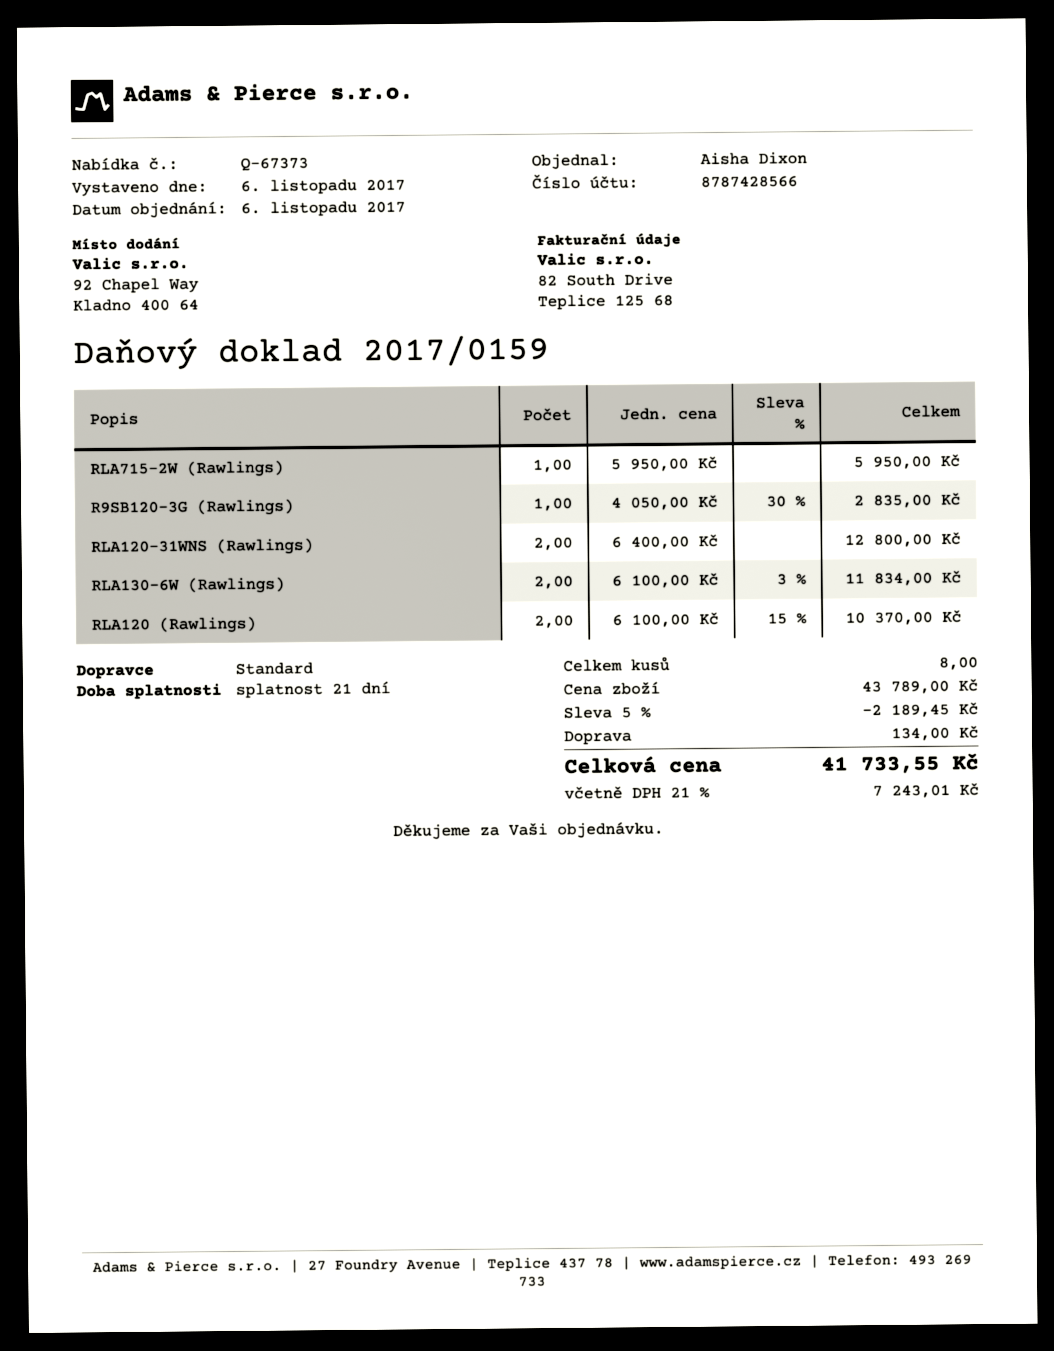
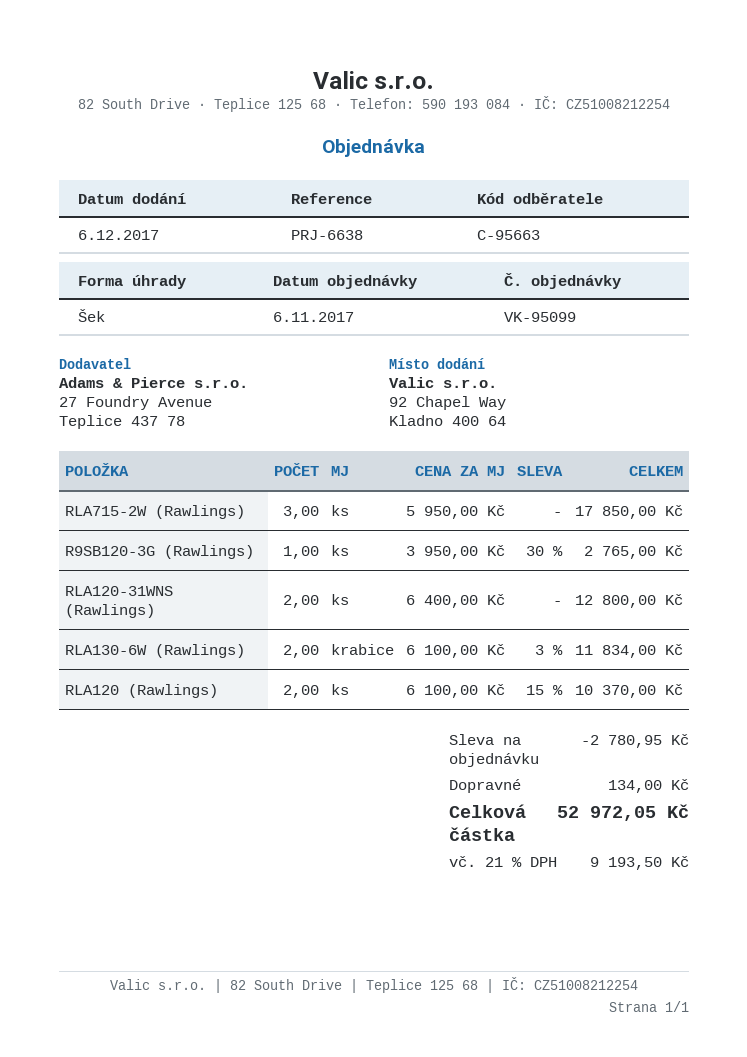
RLA715-2W (Rawlings): 1 x 5950.00 = 5950.00 -> 3 x 5950.00 = 17850.00
R9SB120-3G (Rawlings): 1 x 4050.00 - 30% = 2835.00 -> 1 x 3950.00 - 30% = 2765.00
discount: 2189.45 -> 2780.95
tax: 21% = 7243.01 -> 21% = 9193.50
total: 41733.55 -> 52972.05

